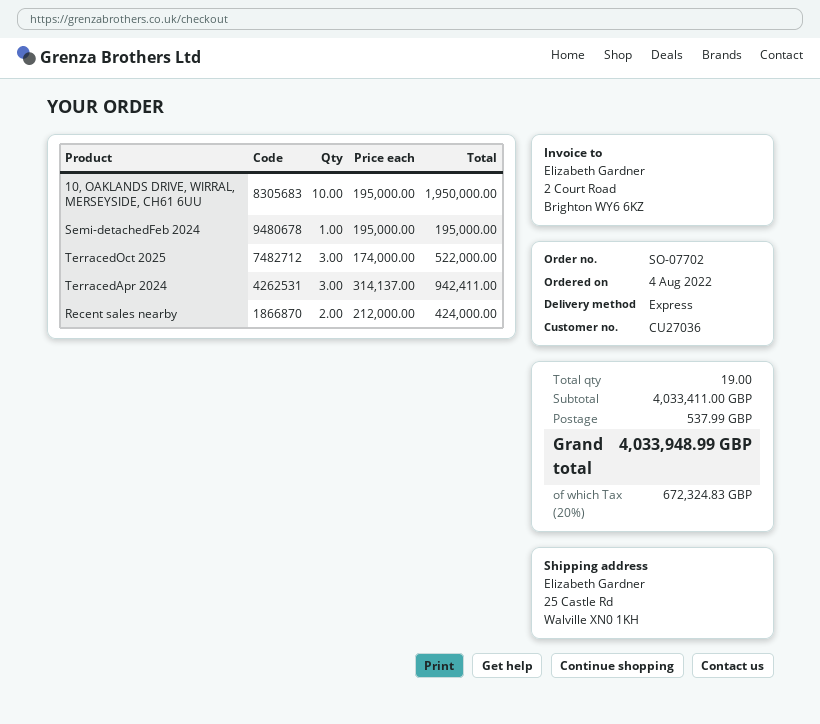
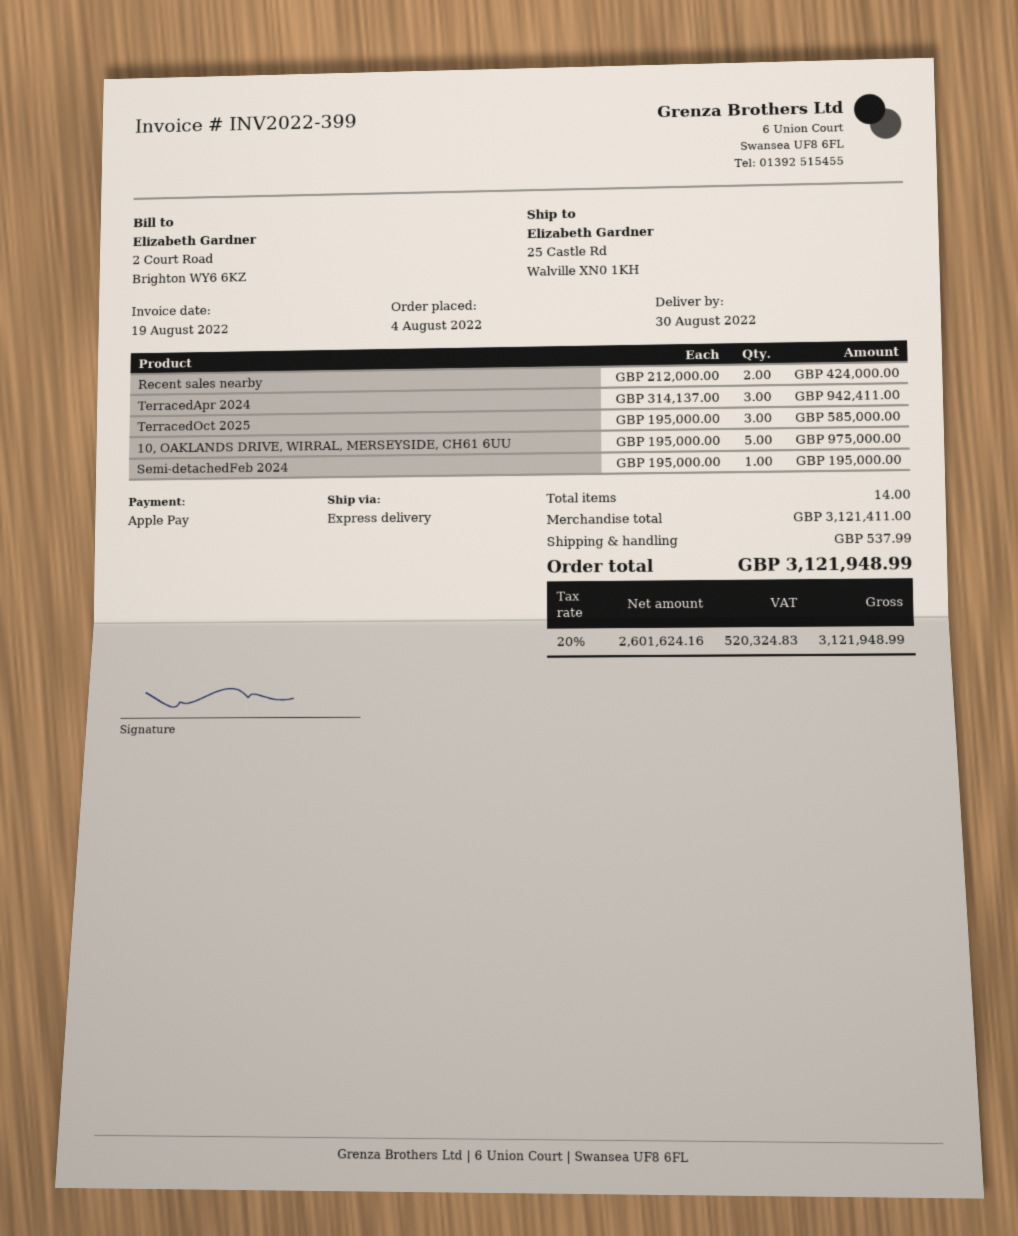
10, OAKLANDS DRIVE, WIRRAL, MERSEYSIDE, CH61 6UU: 10 x 195000.00 = 1950000.00 -> 5 x 195000.00 = 975000.00
TerracedOct 2025: 3 x 174000.00 = 522000.00 -> 3 x 195000.00 = 585000.00
total quantity: 19 -> 14
subtotal: 4033411.00 -> 3121411.00
tax: 20% = 672324.83 -> 20% = 520324.83
total: 4033948.99 -> 3121948.99

